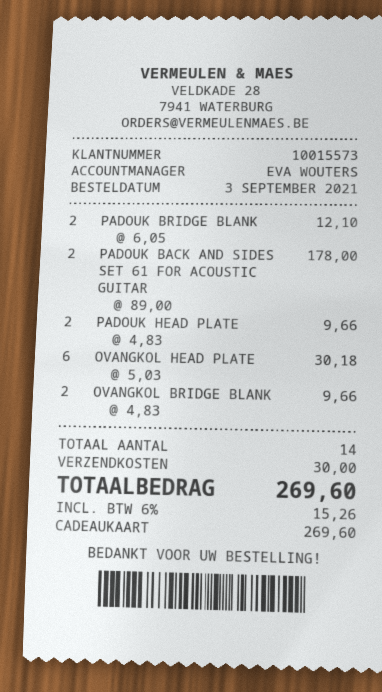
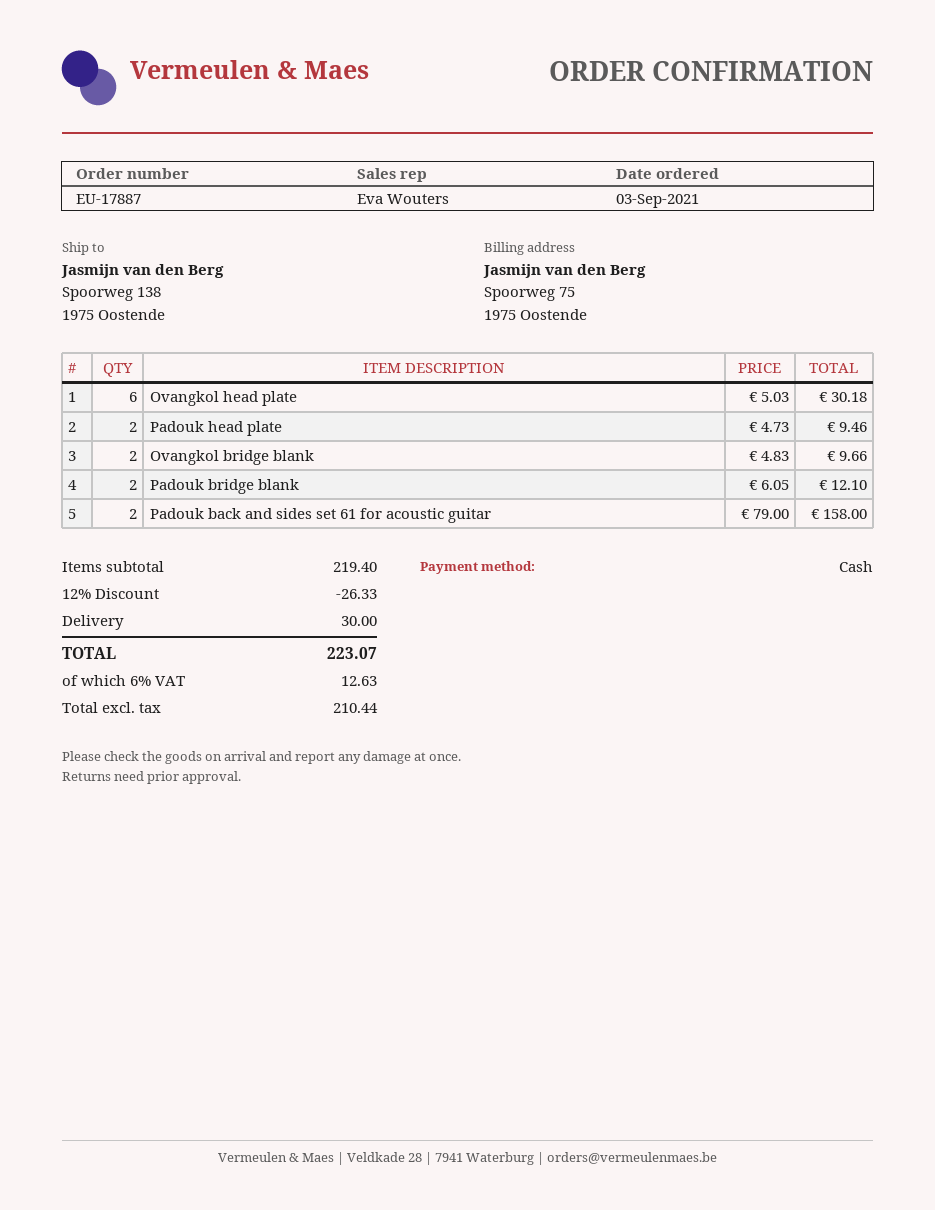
payment method: gift card -> cash
PADOUK BACK AND SIDES SET 61 FOR ACOUSTIC GUITAR: 2 x 89.00 = 178.00 -> 2 x 79.00 = 158.00
PADOUK HEAD PLATE: 2 x 4.83 = 9.66 -> 2 x 4.73 = 9.46
discount: none -> 12% = 26.33
tax: 6% = 15.26 -> 6% = 12.63
total: 269.60 -> 223.07

